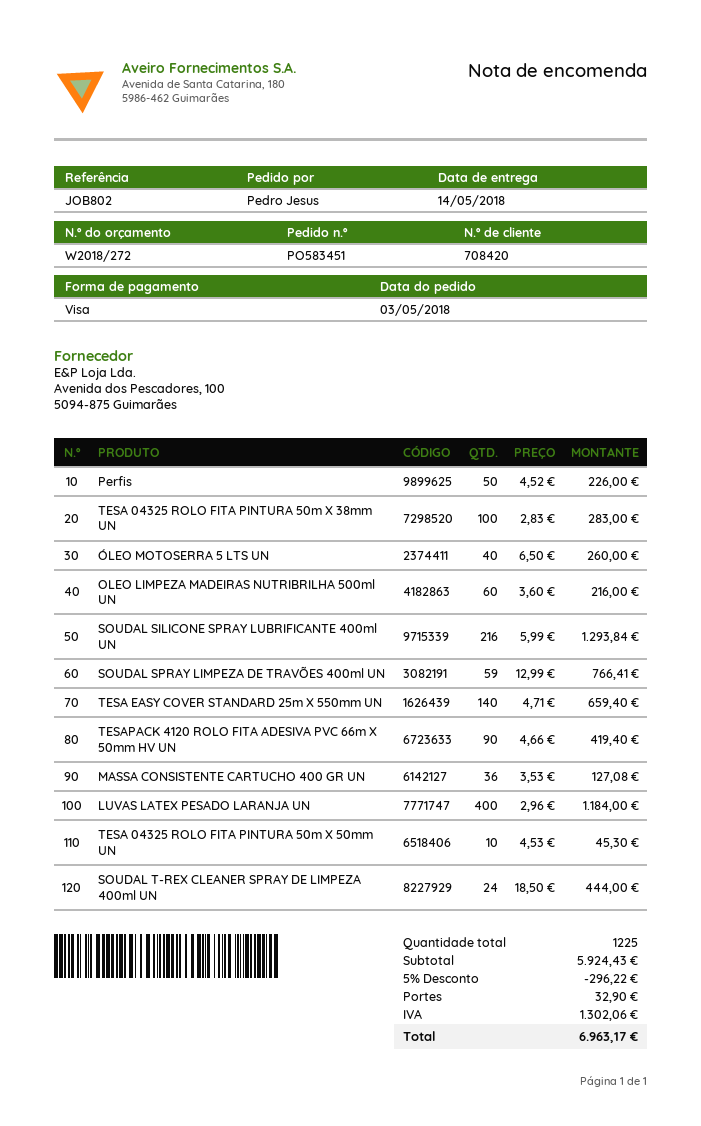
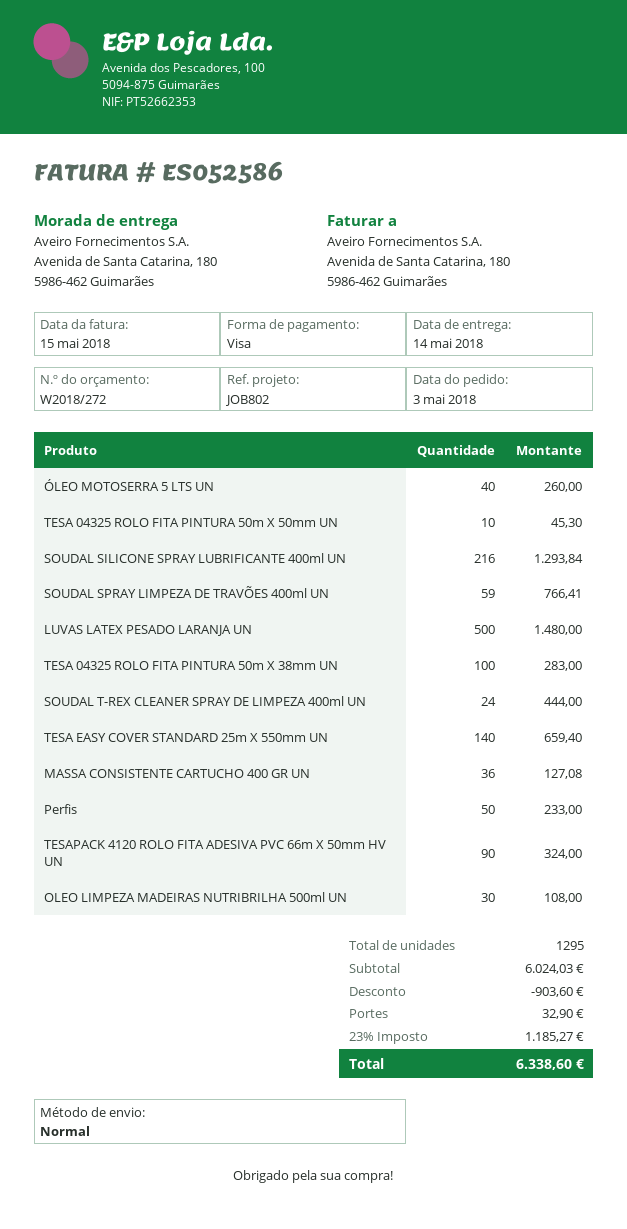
Perfis: 50 for 226.00 -> 50 for 233.00
OLEO LIMPEZA MADEIRAS NUTRIBRILHA 500ml UN: 60 for 216.00 -> 30 for 108.00
TESAPACK 4120 ROLO FITA ADESIVA PVC 66m X 50mm HV UN: 90 for 419.40 -> 90 for 324.00
LUVAS LATEX PESADO LARANJA UN: 400 for 1184.00 -> 500 for 1480.00
total quantity: 1225 -> 1295
subtotal: 5924.43 -> 6024.03
discount: 296.22 -> 903.60
tax: 1302.06 -> 1185.27
total: 6963.17 -> 6338.60

